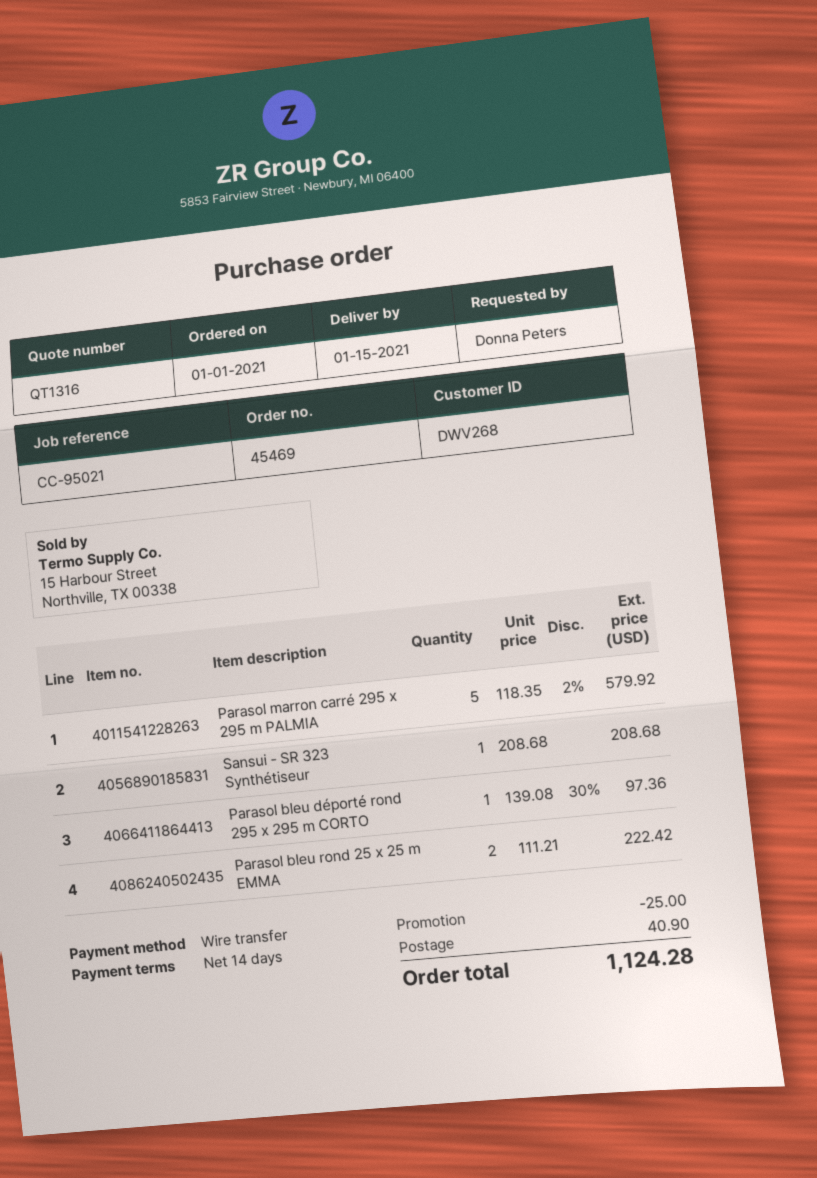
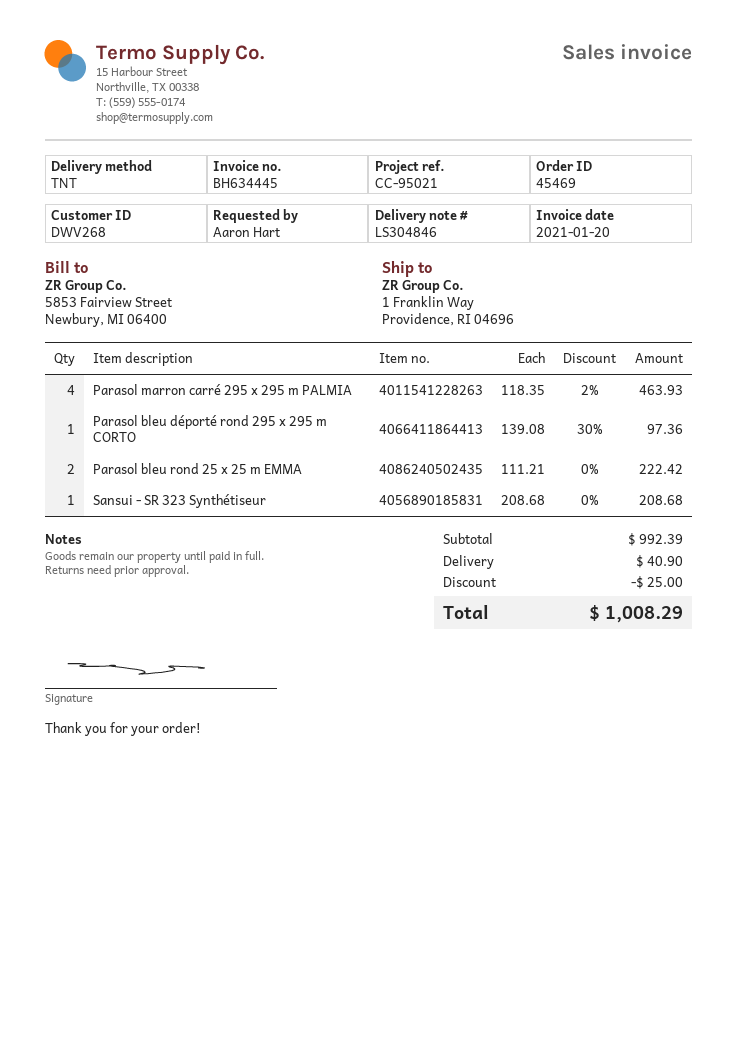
ordered by: Donna Peters -> Aaron Hart
Parasol marron carré 295 x 295 m PALMIA: 5 x 118.35 - 2% = 579.92 -> 4 x 118.35 - 2% = 463.93
total: 1124.28 -> 1008.29

